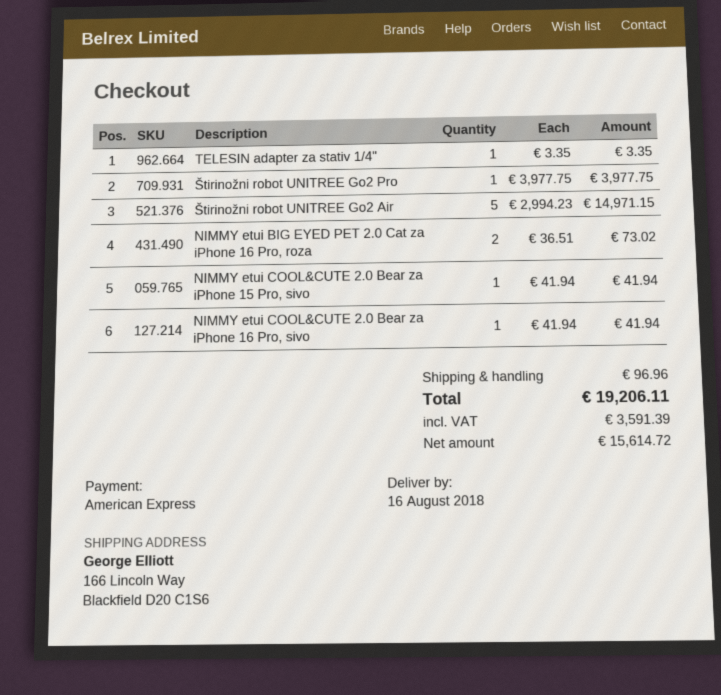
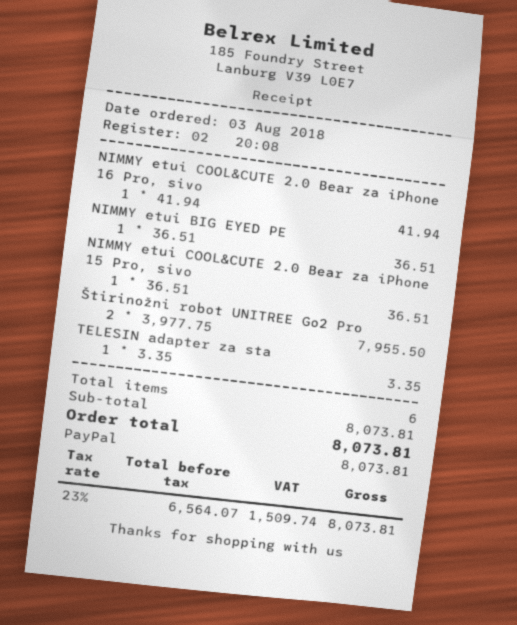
payment method: American Express -> PayPal
Štirinožni robot UNITREE Go2 Pro: 1 x 3977.75 = 3977.75 -> 2 x 3977.75 = 7955.50
Štirinožni robot UNITREE Go2 Air: 5 x 2994.23 = 14971.15 -> none
NIMMY etui BIG EYED PET 2.0 Cat za iPhone 16 Pro, roza: 2 x 36.51 = 73.02 -> 1 x 36.51 = 36.51
NIMMY etui COOL&CUTE 2.0 Bear za iPhone 15 Pro, sivo: 1 x 41.94 = 41.94 -> 1 x 36.51 = 36.51
shipping: 96.96 -> none
net: 15614.72 -> 6564.07
tax: 3591.39 -> 1509.74
total: 19206.11 -> 8073.81

